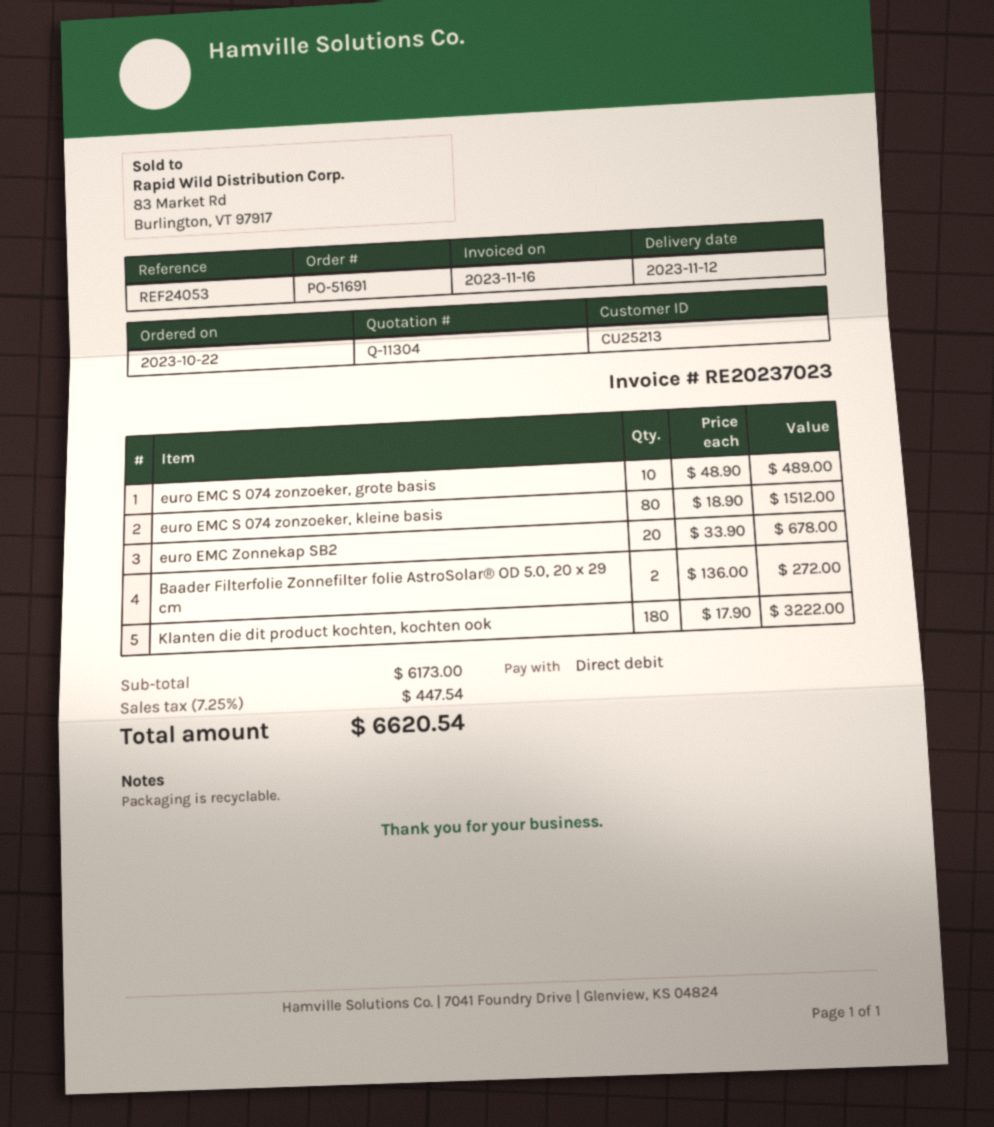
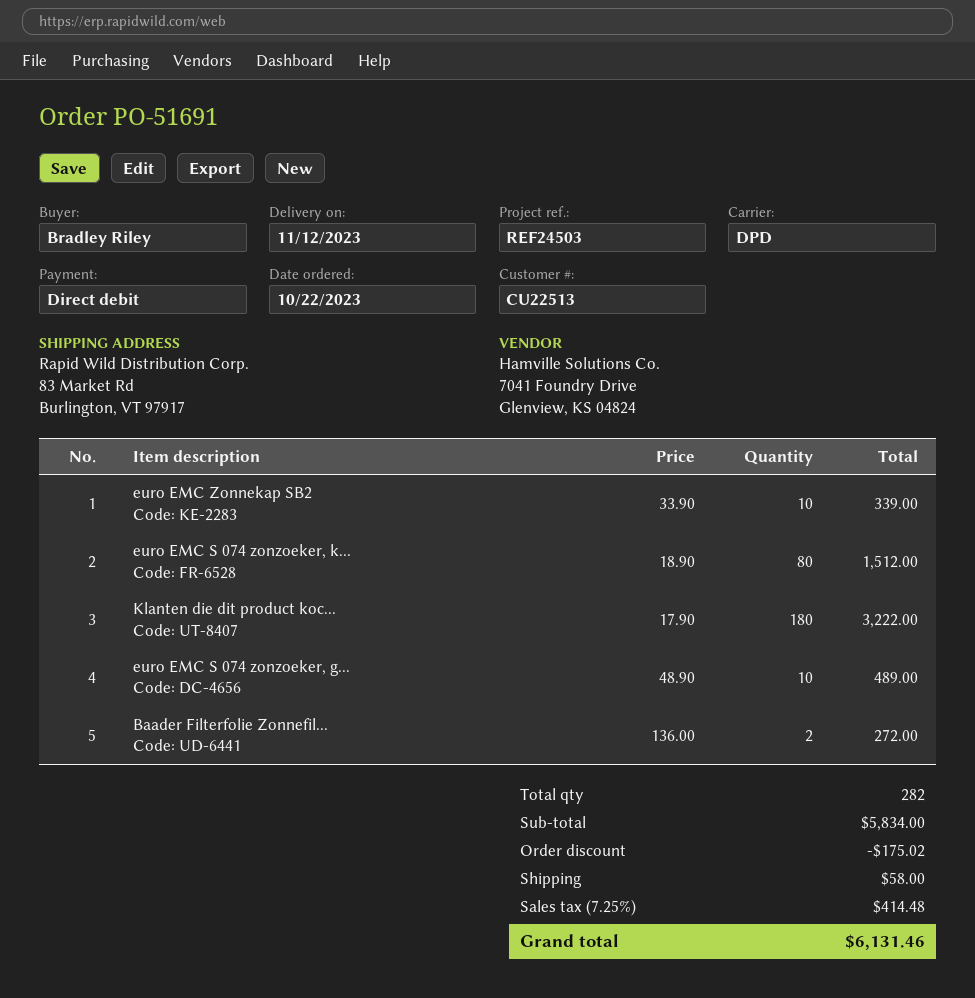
customer number: CU25213 -> CU22513
reference: REF24053 -> REF24503
euro EMC Zonnekap SB2: 20 x 33.90 = 678.00 -> 10 x 33.90 = 339.00
subtotal: 6173.00 -> 5834.00
discount: none -> 175.02
shipping: none -> 58.00
tax: 7.25% = 447.54 -> 7.25% = 414.48
total: 6620.54 -> 6131.46

